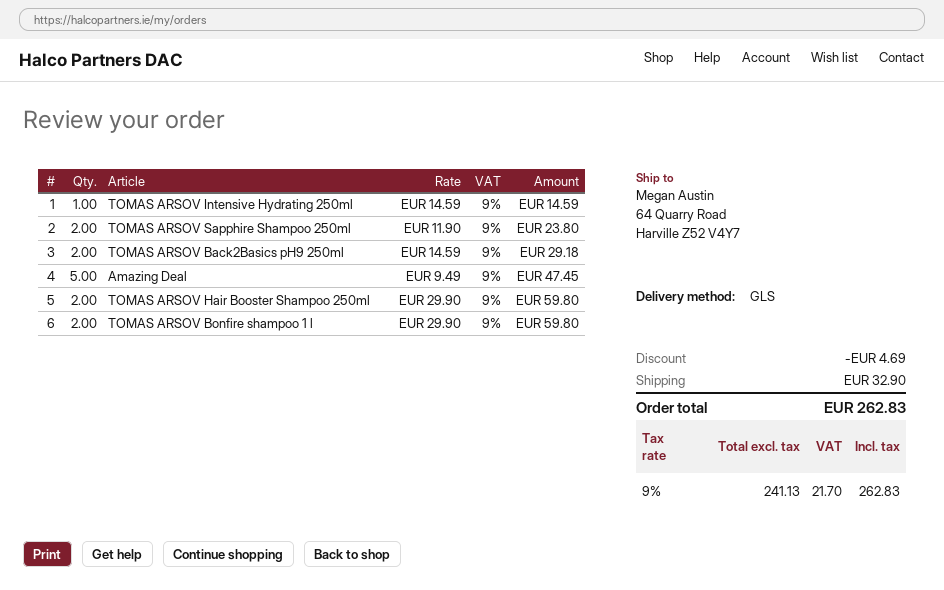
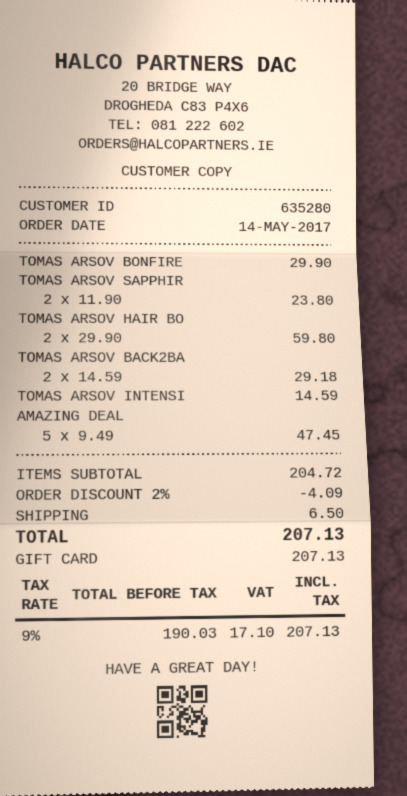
TOMAS ARSOV Bonfire shampoo 1 l: 2 x 29.90 = 59.80 -> 1 x 29.90 = 29.90
discount: 4.69 -> 4.09
shipping: 32.90 -> 6.50
net: 241.13 -> 190.03
tax: 9% = 21.70 -> 9% = 17.10
total: 262.83 -> 207.13

